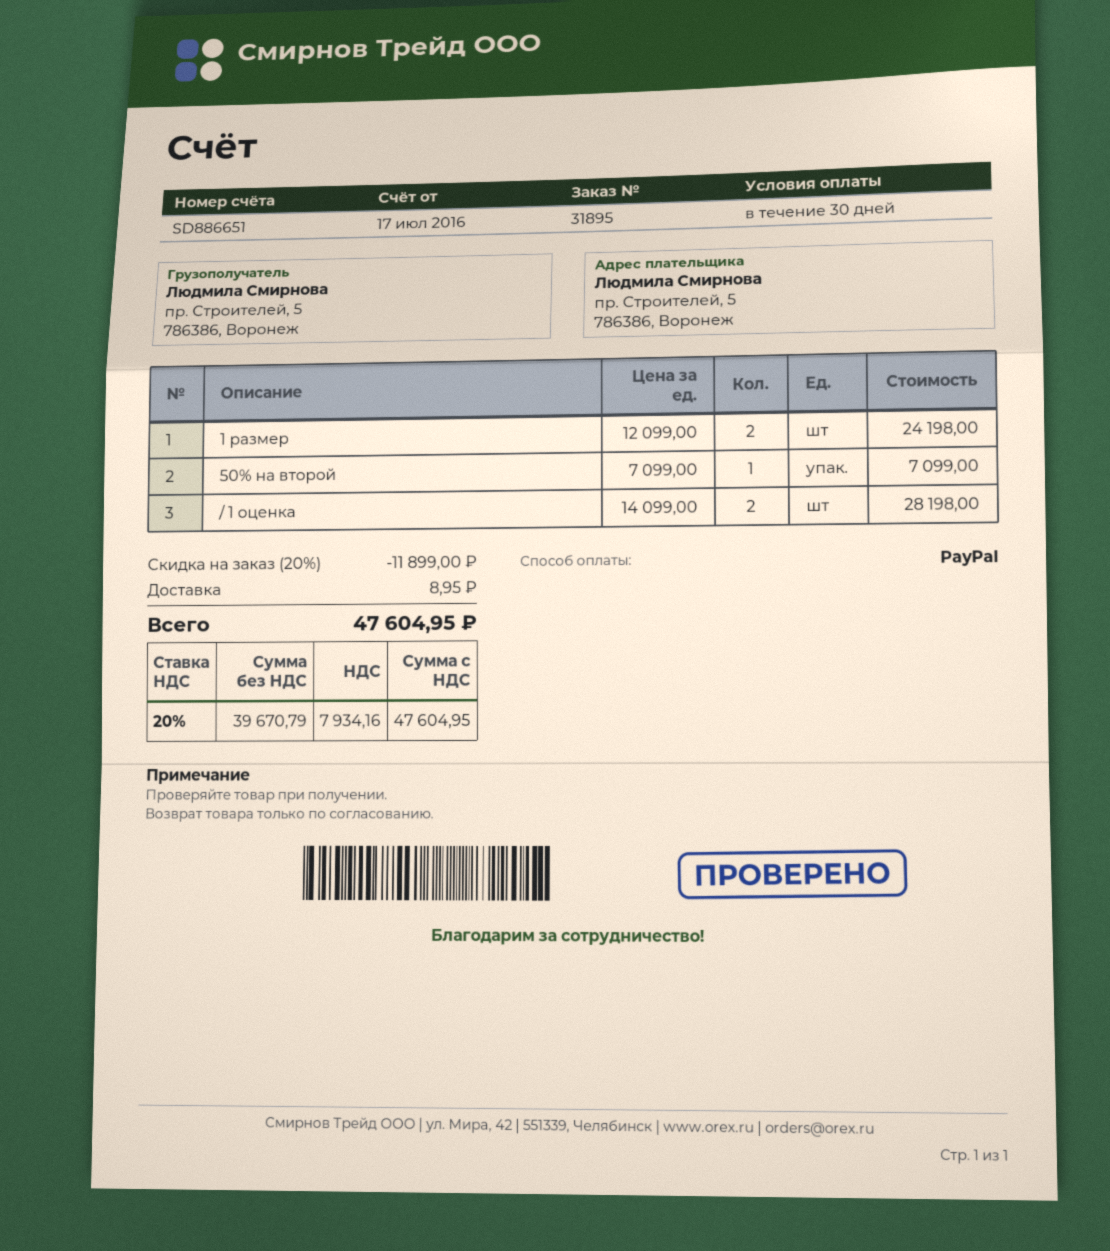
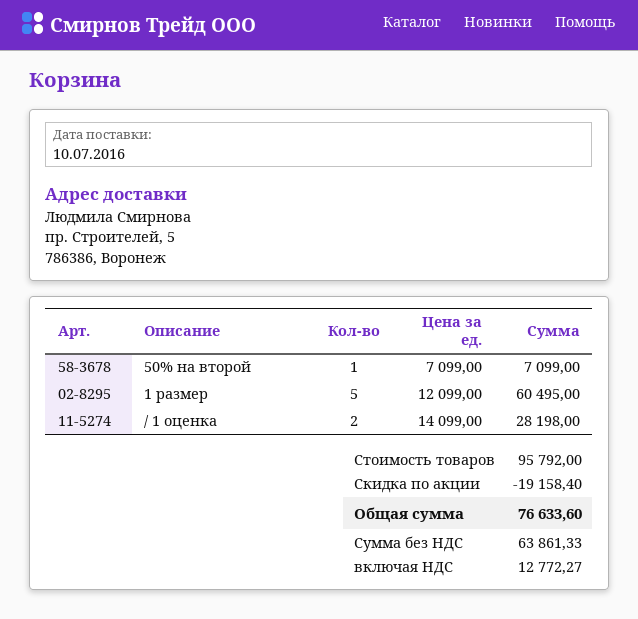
1 размер: 2 x 12099.00 = 24198.00 -> 5 x 12099.00 = 60495.00
discount: 11899.00 -> 19158.40
shipping: 8.95 -> none
net: 39670.79 -> 63861.33
tax: 7934.16 -> 12772.27
total: 47604.95 -> 76633.60

